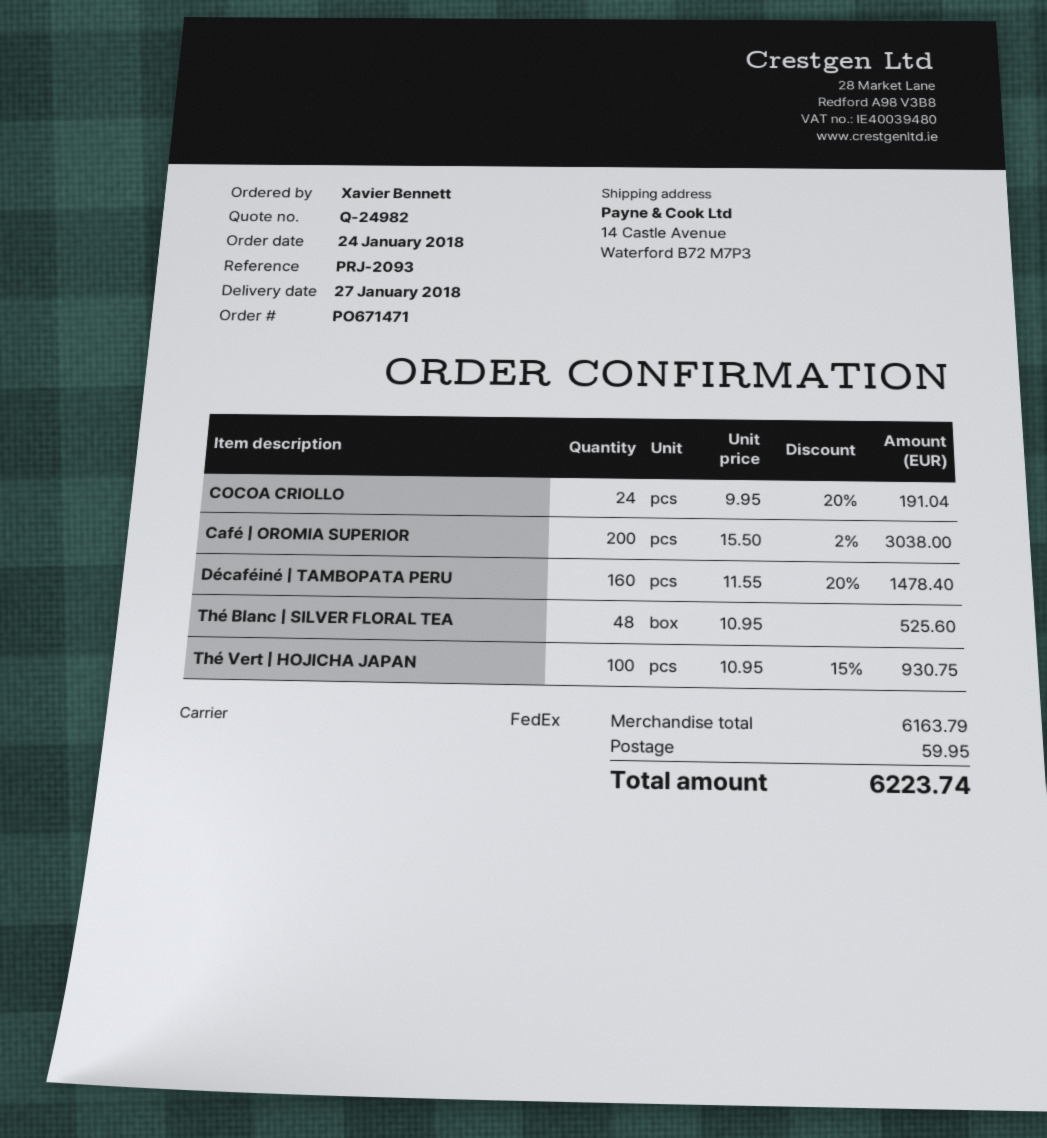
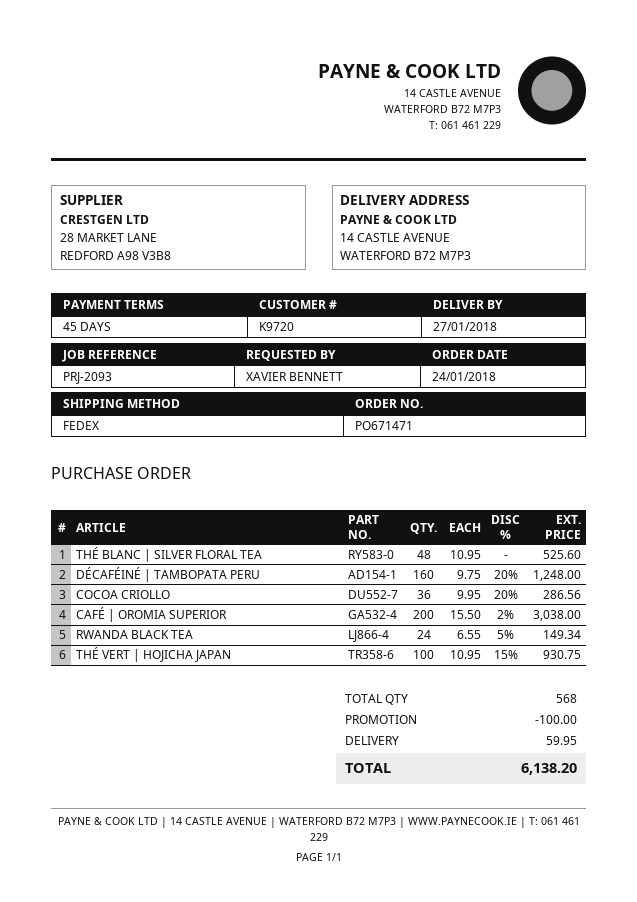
COCOA CRIOLLO: 24 x 9.95 - 20% = 191.04 -> 36 x 9.95 - 20% = 286.56
Décaféiné | TAMBOPATA PERU: 160 x 11.55 - 20% = 1478.40 -> 160 x 9.75 - 20% = 1248.00
RWANDA BLACK TEA: none -> 24 x 6.55 - 5% = 149.34
discount: none -> 100.00
total: 6223.74 -> 6138.20

